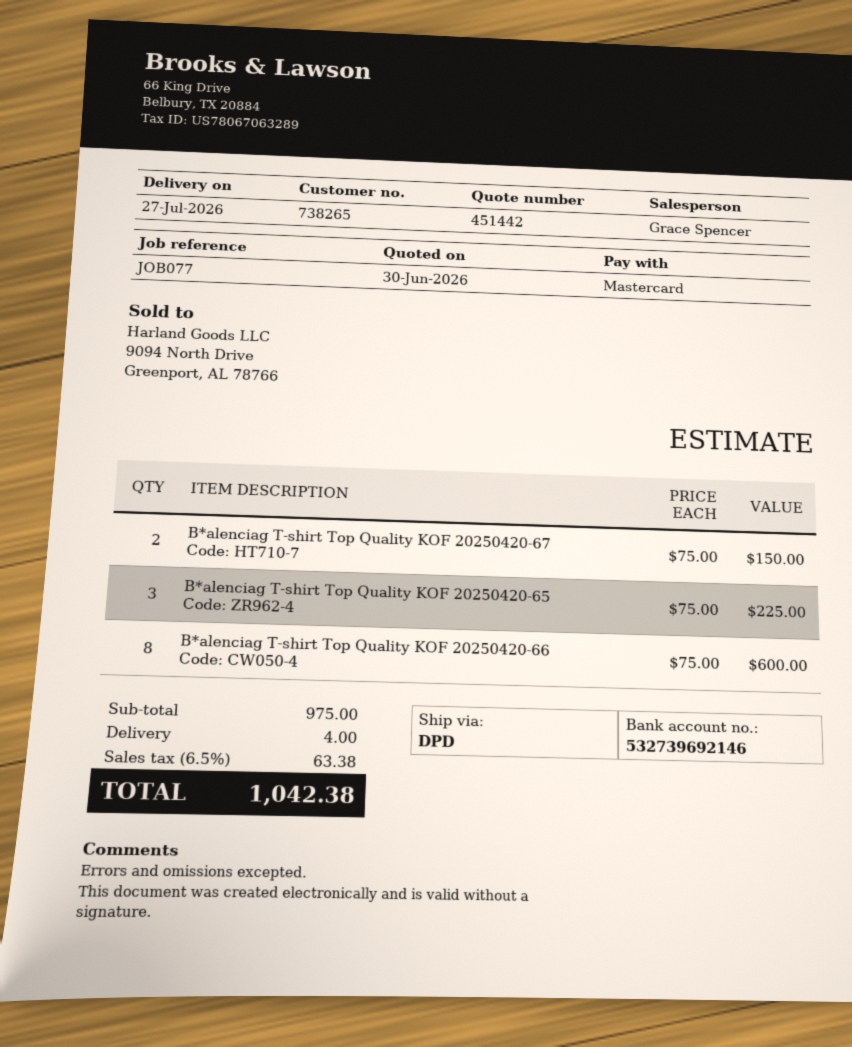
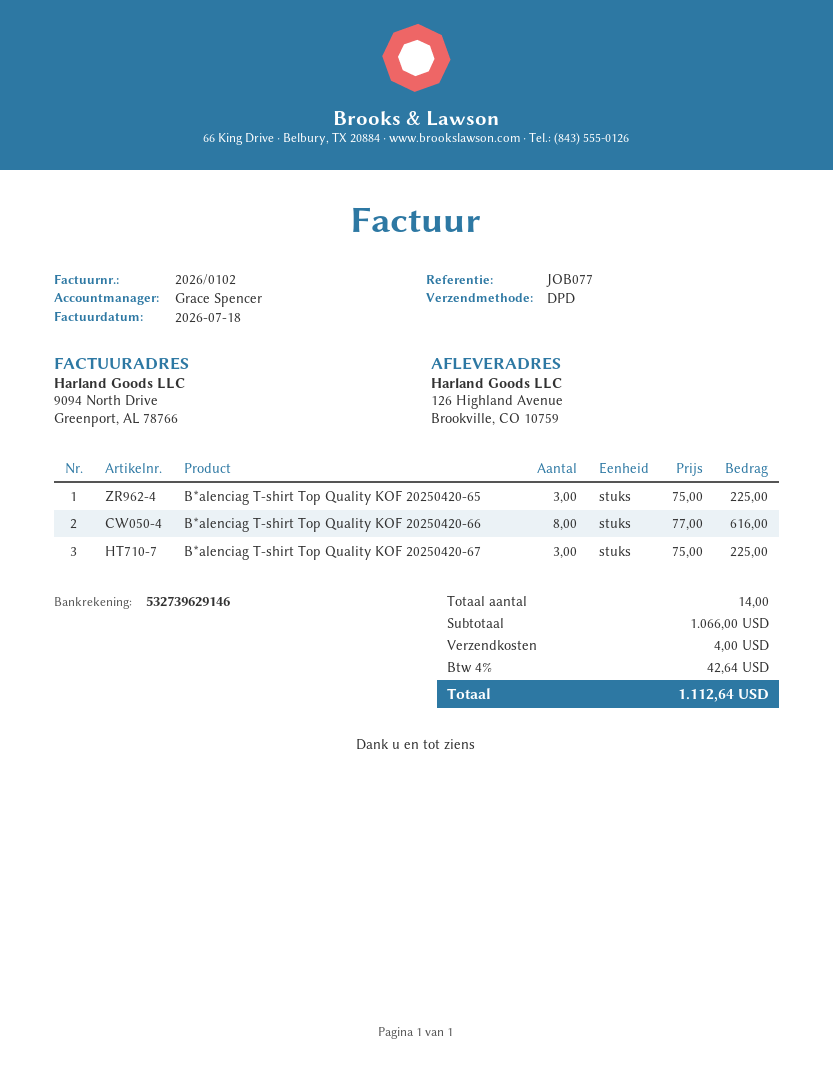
bank account: 532739692146 -> 532739629146
B*alenciag T-shirt Top Quality KOF 20250420-67: 2 x 75.00 = 150.00 -> 3 x 75.00 = 225.00
B*alenciag T-shirt Top Quality KOF 20250420-66: 8 x 75.00 = 600.00 -> 8 x 77.00 = 616.00
subtotal: 975.00 -> 1066.00
tax: 6.5% = 63.38 -> 4% = 42.64
total: 1042.38 -> 1112.64

